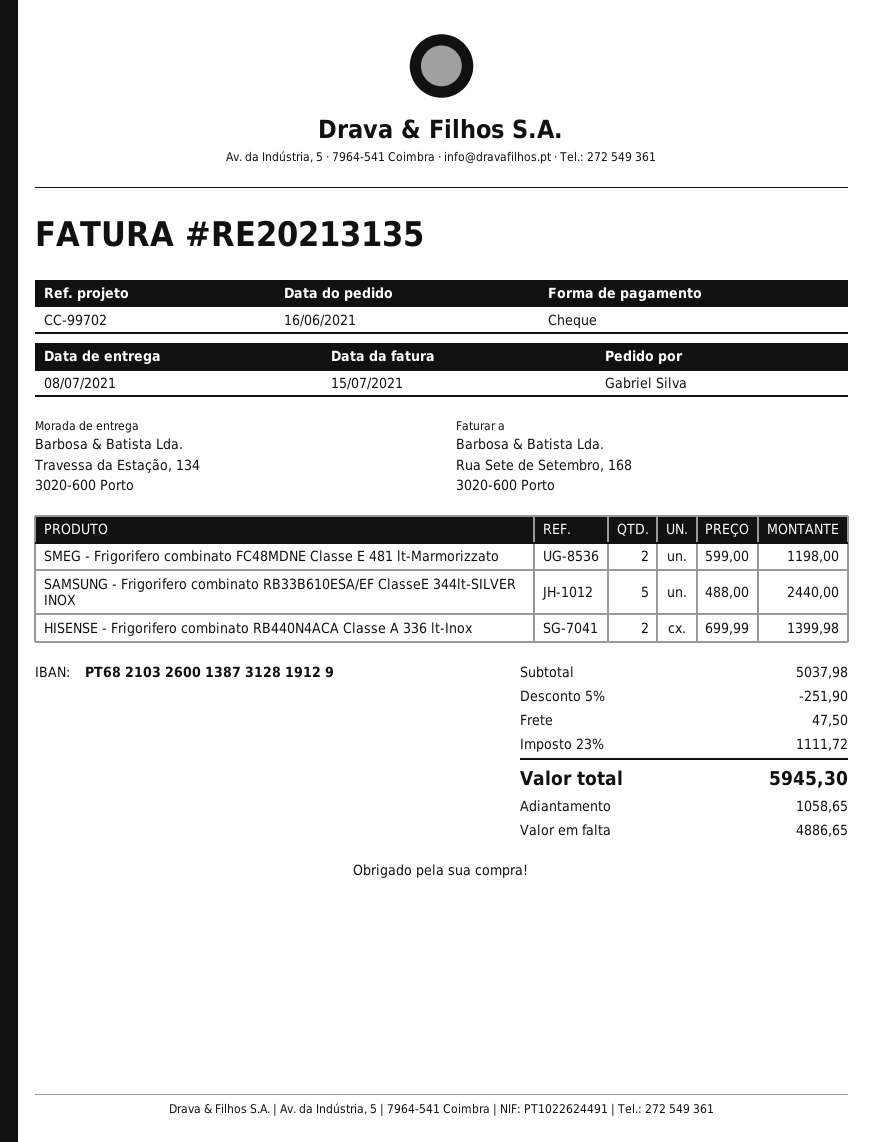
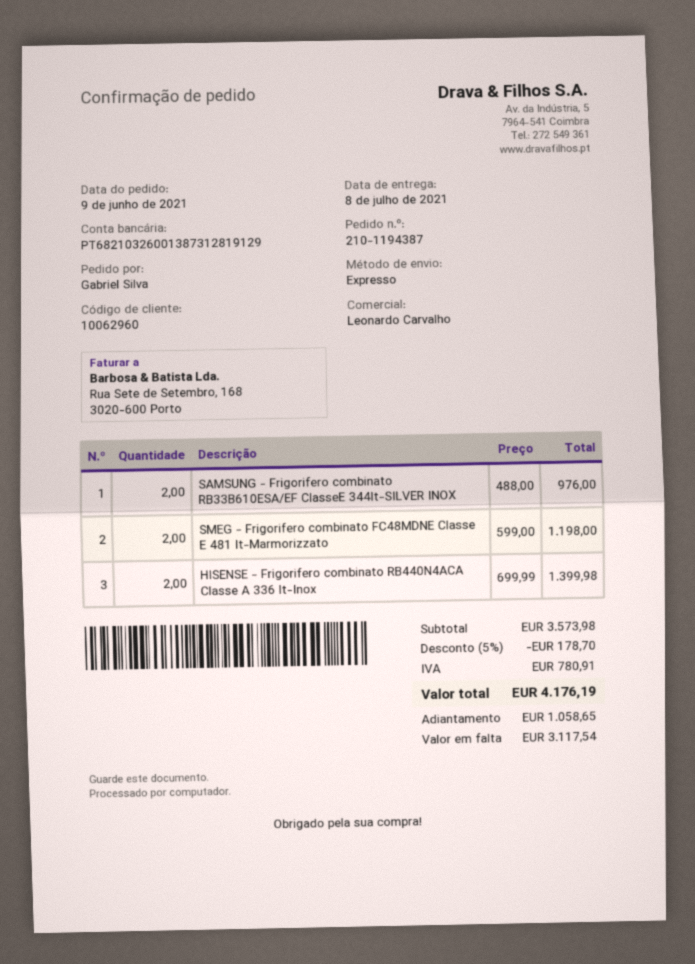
order date: 2021-06-16 -> 2021-06-09
SAMSUNG - Frigorifero combinato RB33B610ESA/EF ClasseE 344lt-SILVER INOX: 5 x 488.00 = 2440.00 -> 2 x 488.00 = 976.00
subtotal: 5037.98 -> 3573.98
discount: 5% = 251.90 -> 5% = 178.70
shipping: 47.50 -> none
tax: 1111.72 -> 780.91
total: 5945.30 -> 4176.19
balance: 4886.65 -> 3117.54

